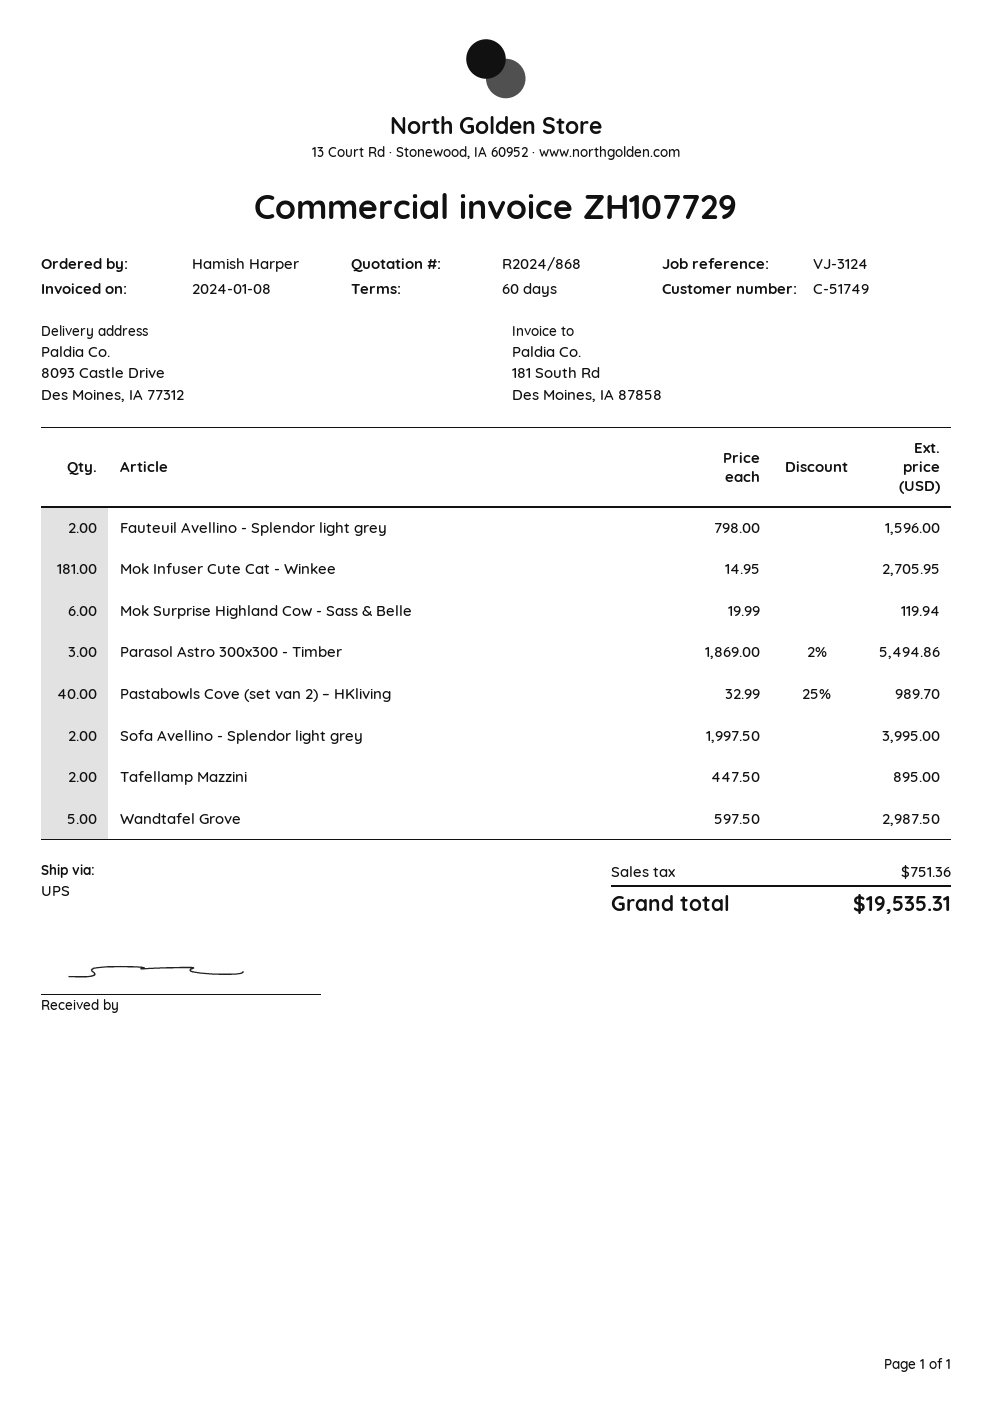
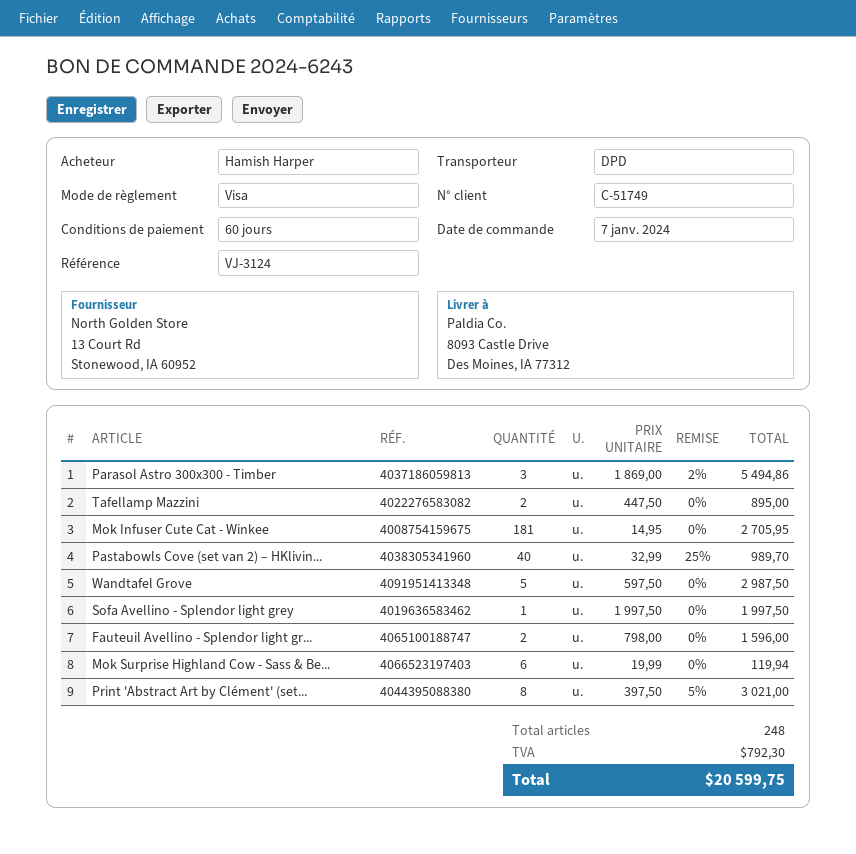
shipping method: UPS -> DPD
Sofa Avellino - Splendor light grey: 2 x 1997.50 = 3995.00 -> 1 x 1997.50 = 1997.50
Print 'Abstract Art by Clément' (set...: none -> 8 x 397.50 - 5% = 3021.00
tax: 751.36 -> 792.30
total: 19535.31 -> 20599.75

